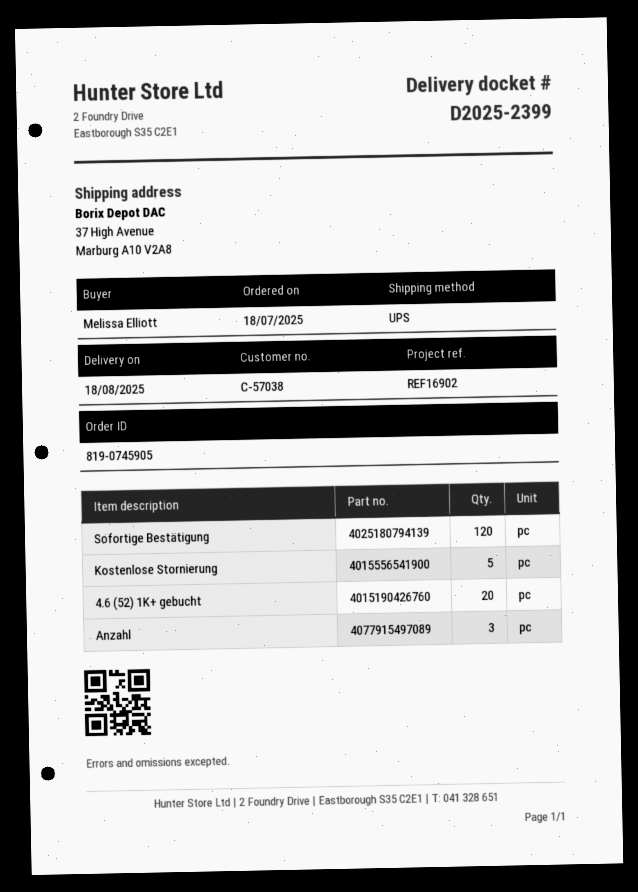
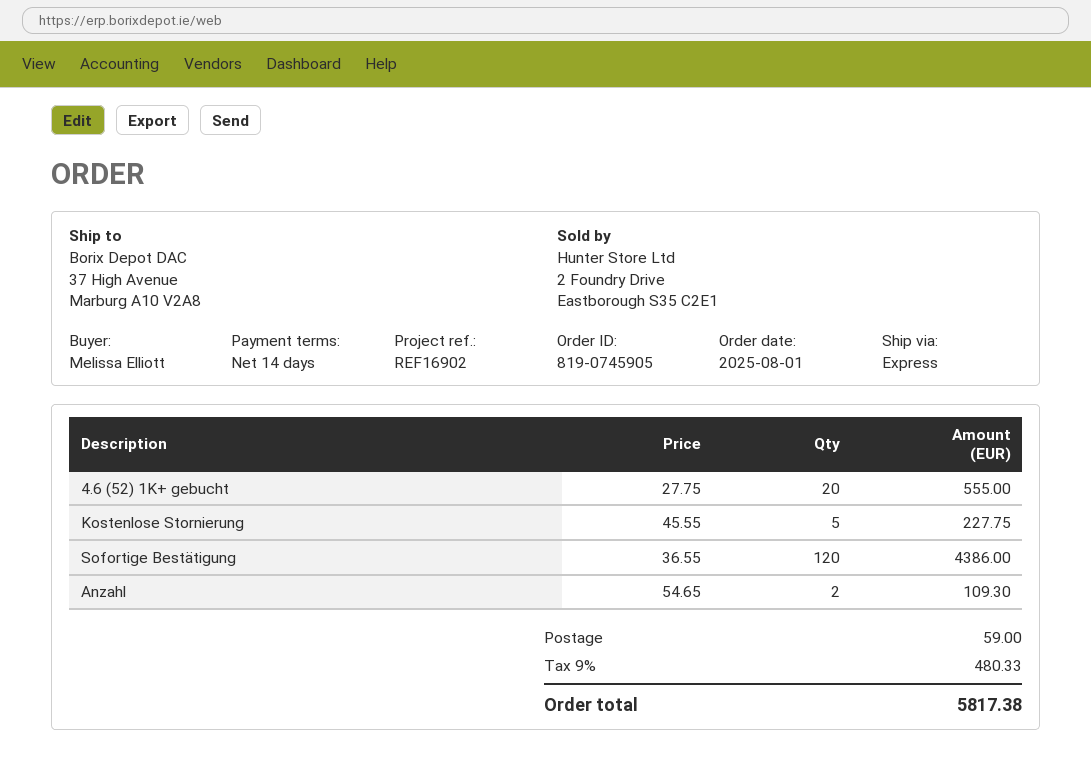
order date: 2025-07-18 -> 2025-08-01
shipping method: UPS -> express
Anzahl: 3 -> 2

